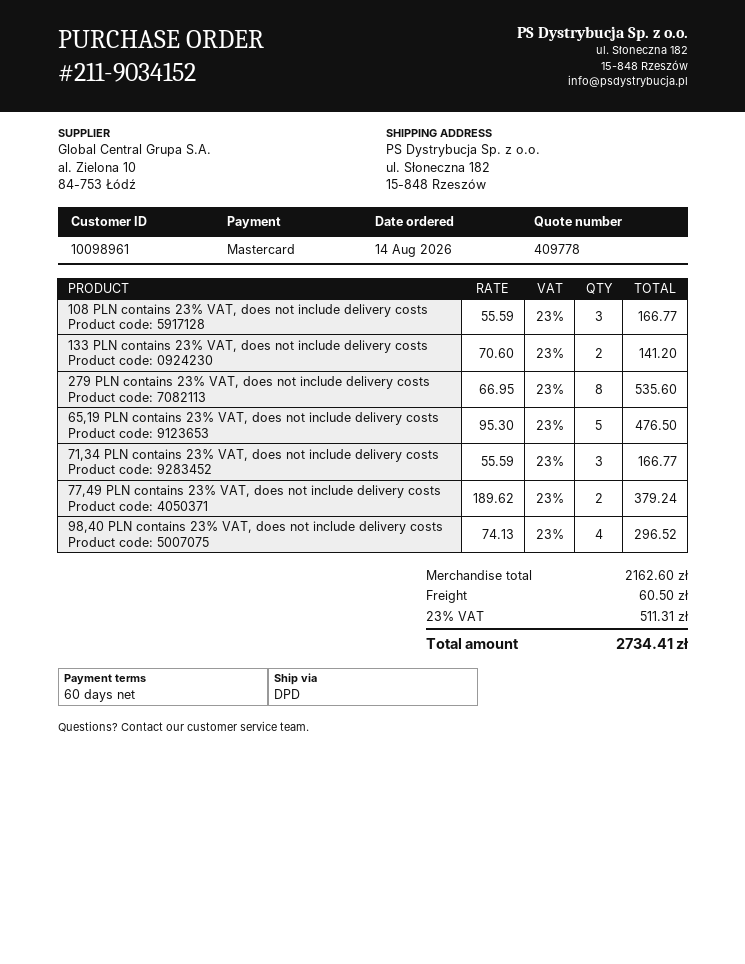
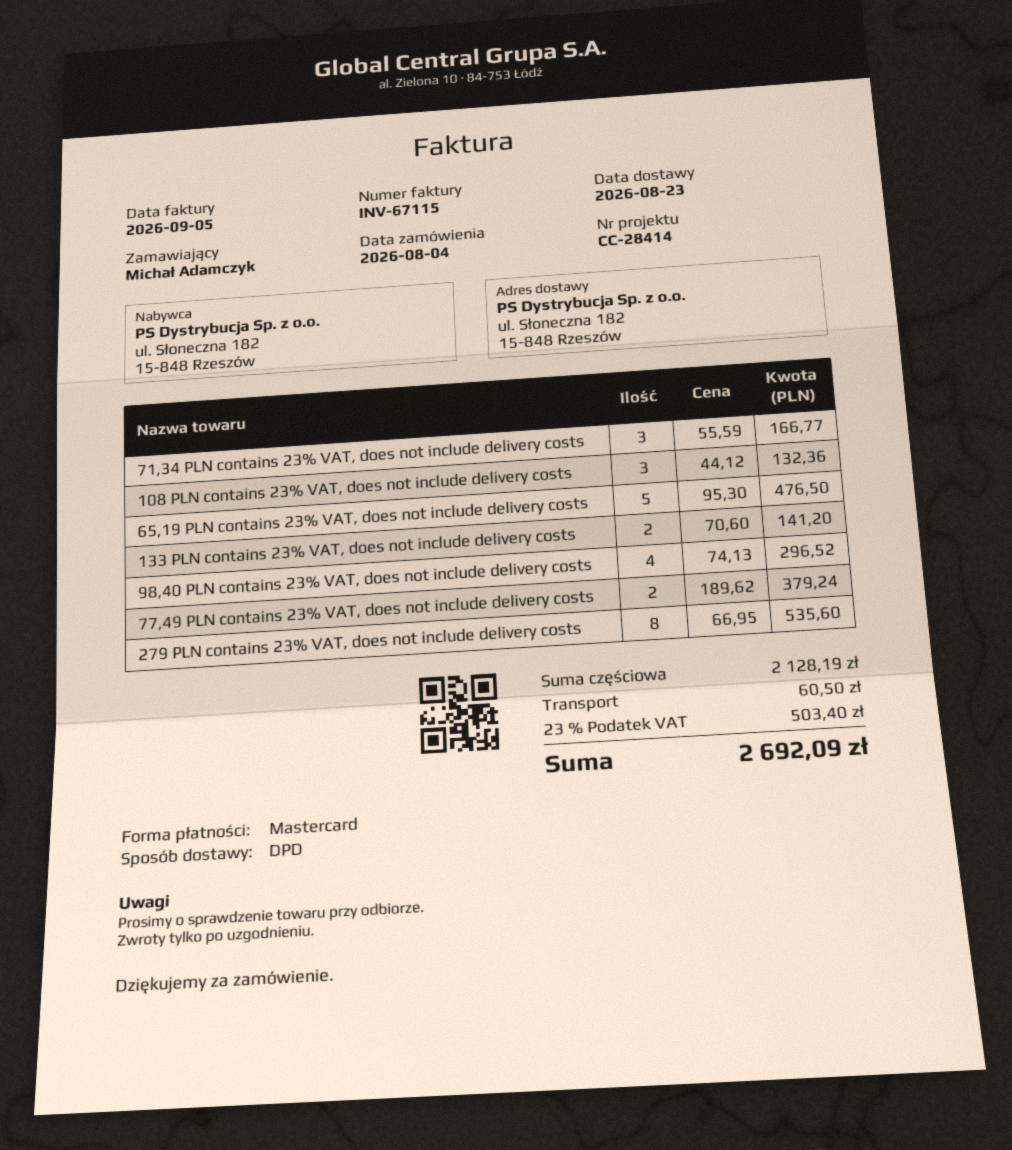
order date: 2026-08-14 -> 2026-08-04
108 PLN contains 23% VAT, does not include delivery costs: 3 x 55.59 = 166.77 -> 3 x 44.12 = 132.36
subtotal: 2162.60 -> 2128.19
tax: 23% = 511.31 -> 23% = 503.40
total: 2734.41 -> 2692.09

